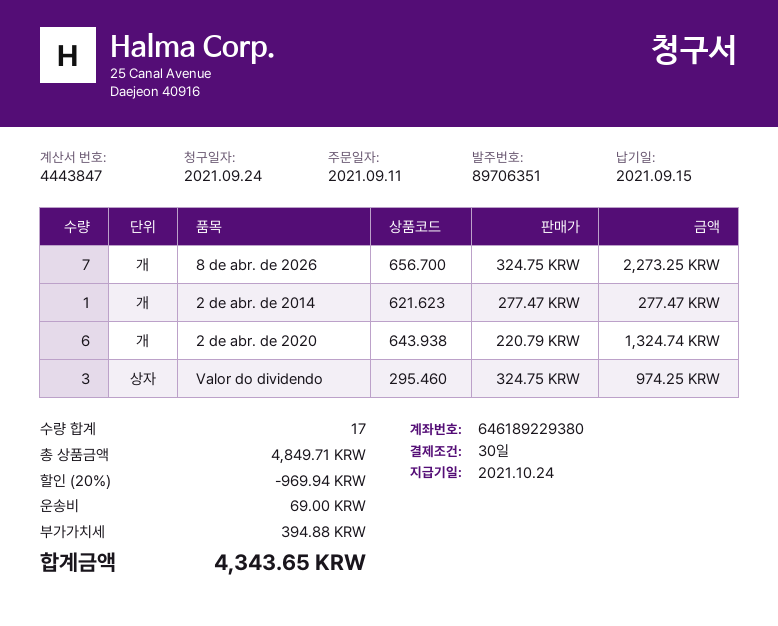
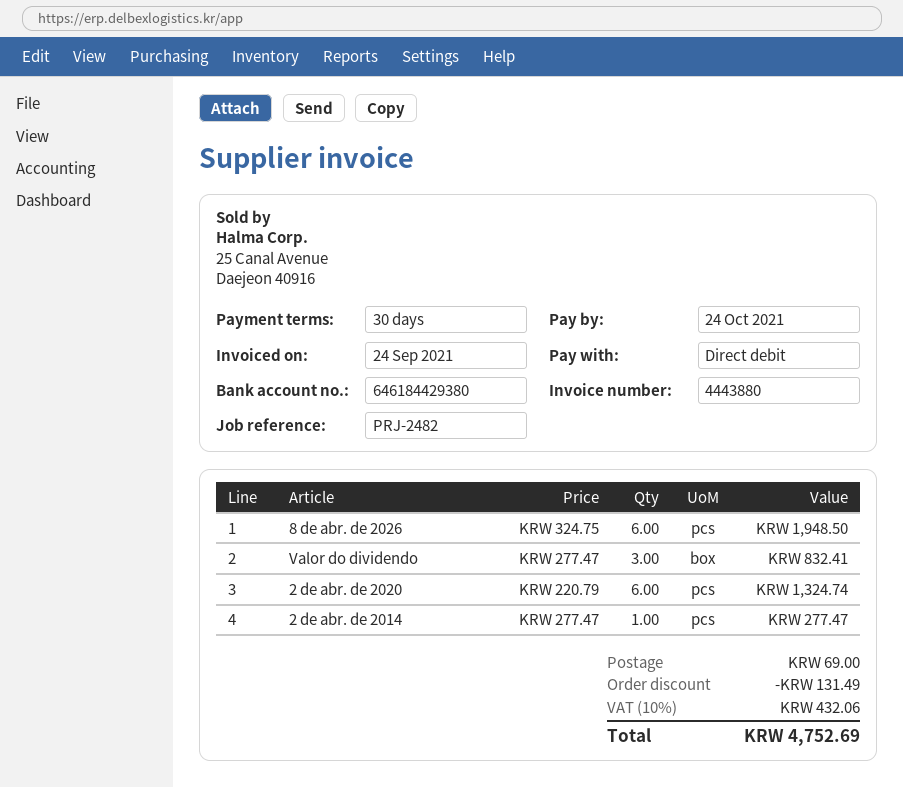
invoice number: 4443847 -> 4443880
bank account: 646189229380 -> 646184429380
8 de abr. de 2026: 7 x 324.75 = 2273.25 -> 6 x 324.75 = 1948.50
Valor do dividendo: 3 x 324.75 = 974.25 -> 3 x 277.47 = 832.41
discount: 969.94 -> 131.49
tax: 394.88 -> 432.06
total: 4343.65 -> 4752.69

